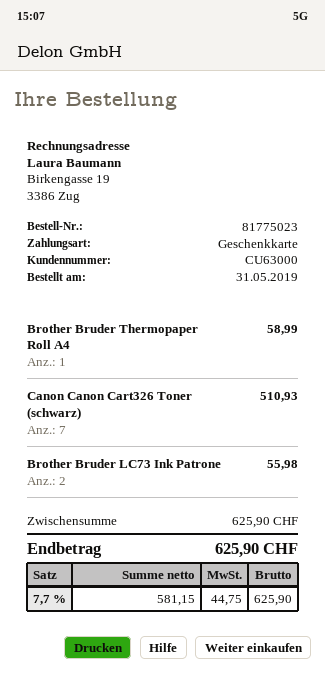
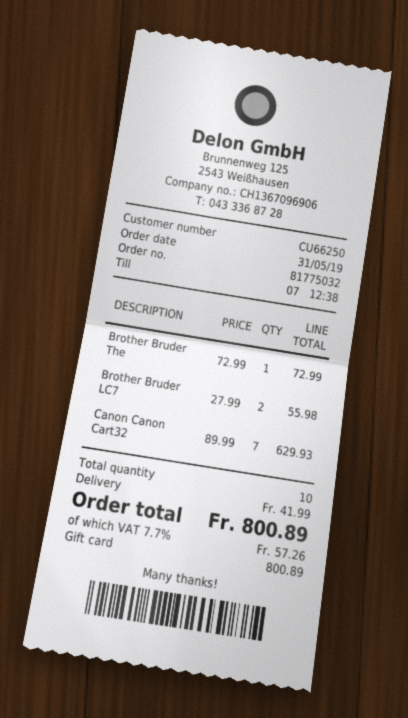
order number: 81775023 -> 81775032
customer number: CU63000 -> CU66250
Brother Bruder Thermopaper Roll A4: 1 for 58.99 -> 1 for 72.99
Canon Canon Cart326 Toner (schwarz): 7 for 510.93 -> 7 for 629.93
shipping: none -> 41.99
tax: 7.7% = 44.75 -> 7.7% = 57.26
total: 625.90 -> 800.89

